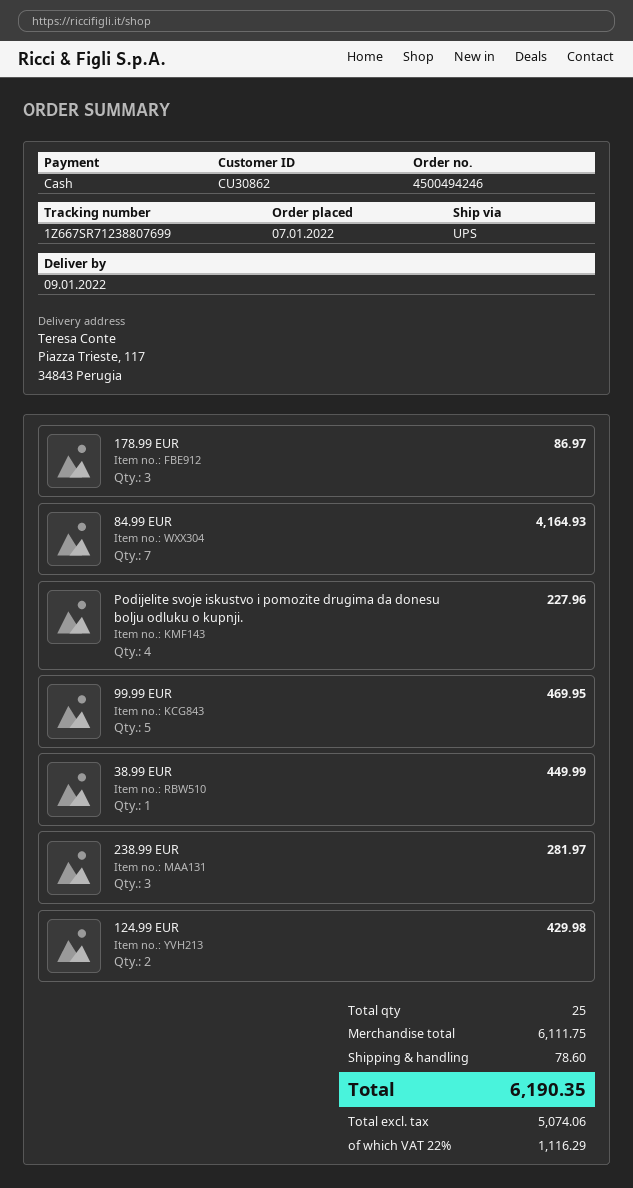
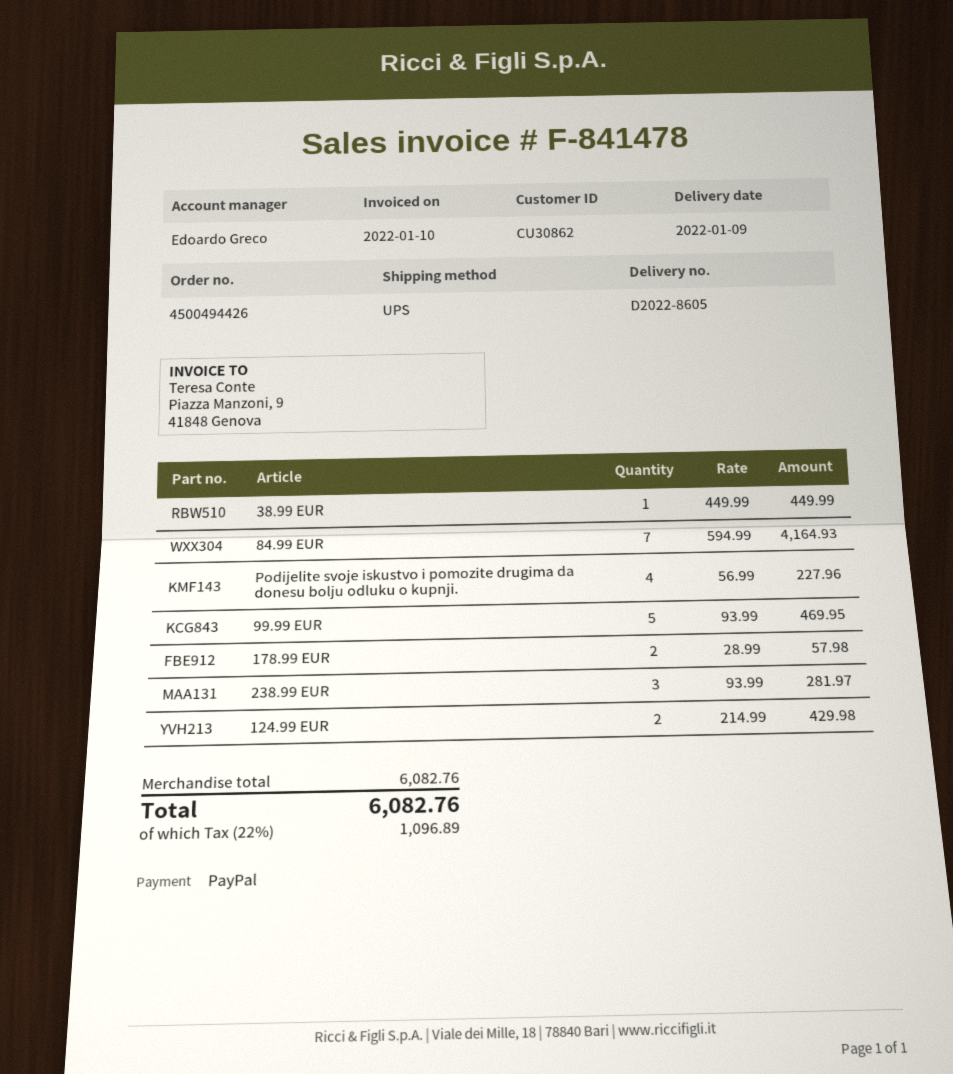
order number: 4500494246 -> 4500494426
payment method: cash -> PayPal
178.99 EUR: 3 for 86.97 -> 2 for 57.98
subtotal: 6111.75 -> 6082.76
shipping: 78.60 -> none
tax: 22% = 1116.29 -> 22% = 1096.89
total: 6190.35 -> 6082.76

